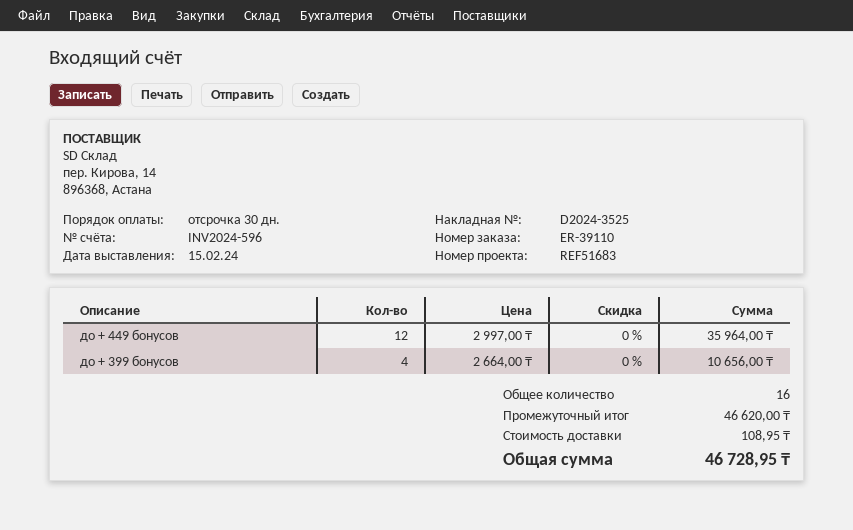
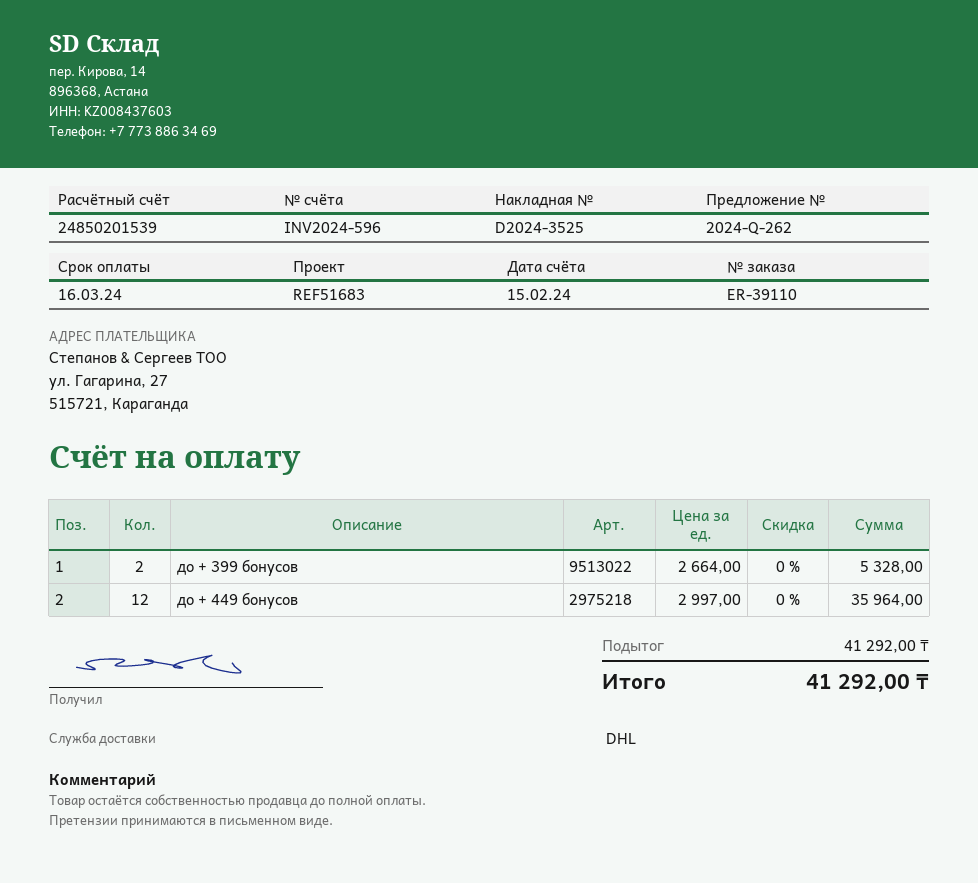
до + 399 бонусов: 4 x 2664.00 = 10656.00 -> 2 x 2664.00 = 5328.00
subtotal: 46620.00 -> 41292.00
shipping: 108.95 -> none
total: 46728.95 -> 41292.00

